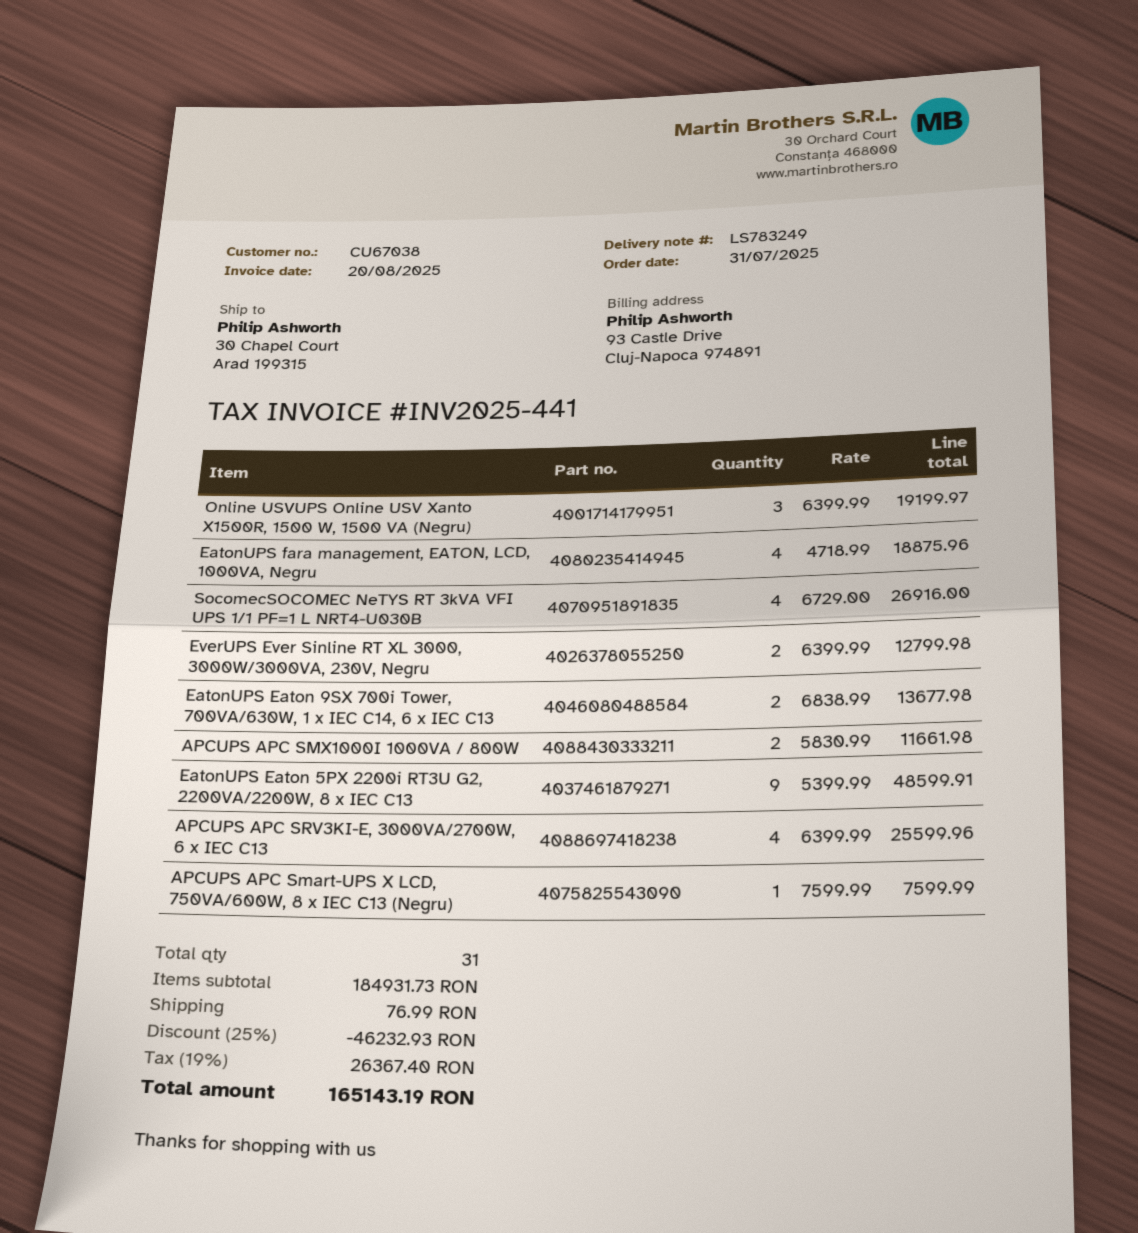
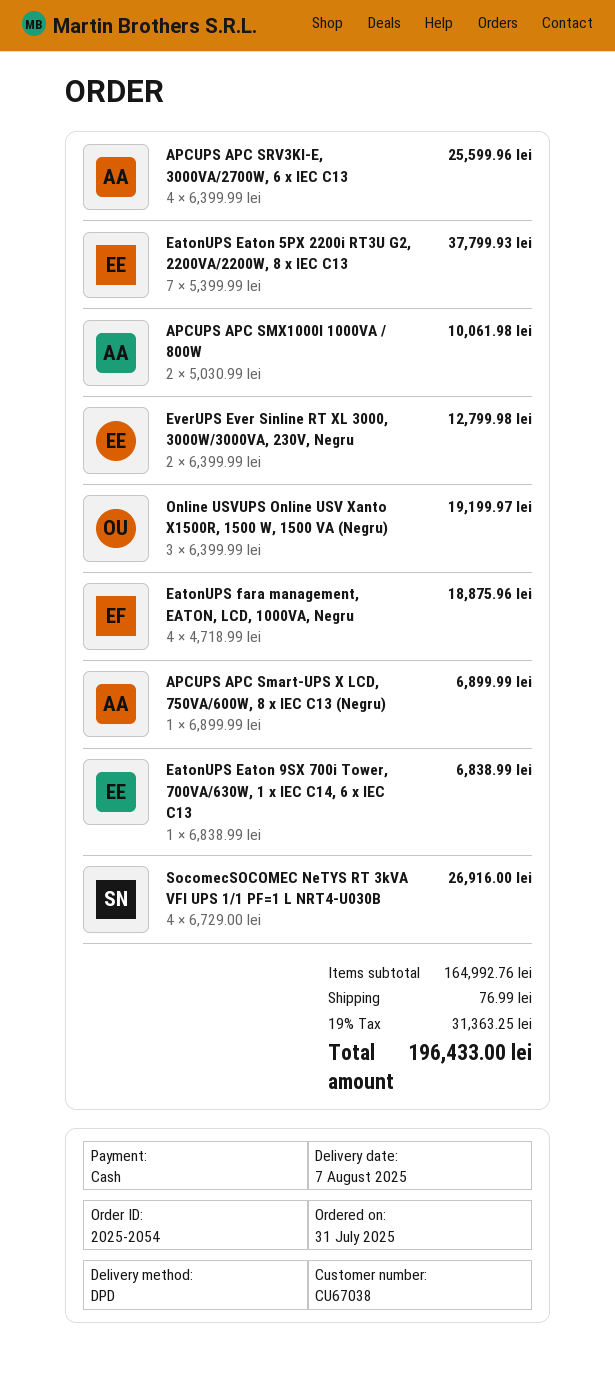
EatonUPS Eaton 9SX 700i Tower, 700VA/630W, 1 x IEC C14, 6 x IEC C13: 2 x 6838.99 = 13677.98 -> 1 x 6838.99 = 6838.99
APCUPS APC SMX1000I 1000VA / 800W: 2 x 5830.99 = 11661.98 -> 2 x 5030.99 = 10061.98
EatonUPS Eaton 5PX 2200i RT3U G2, 2200VA/2200W, 8 x IEC C13: 9 x 5399.99 = 48599.91 -> 7 x 5399.99 = 37799.93
APCUPS APC Smart-UPS X LCD, 750VA/600W, 8 x IEC C13 (Negru): 1 x 7599.99 = 7599.99 -> 1 x 6899.99 = 6899.99
subtotal: 184931.73 -> 164992.76
discount: 25% = 46232.93 -> none
tax: 19% = 26367.40 -> 19% = 31363.25
total: 165143.19 -> 196433.00

